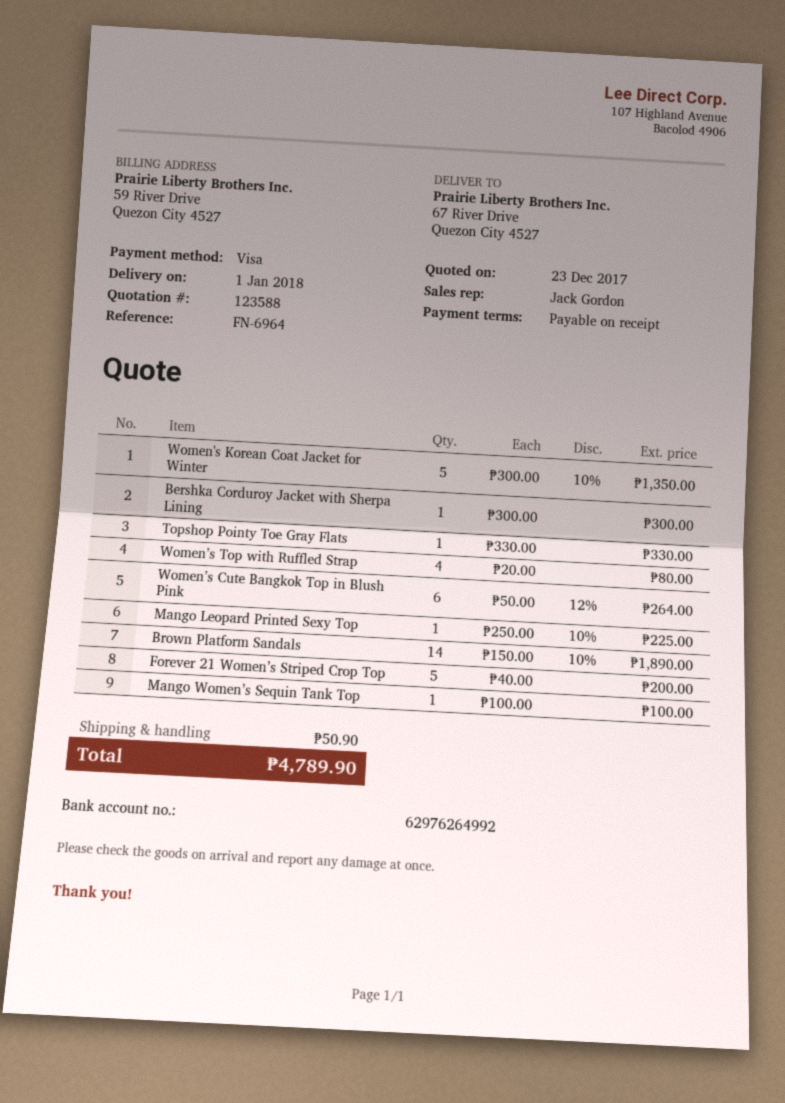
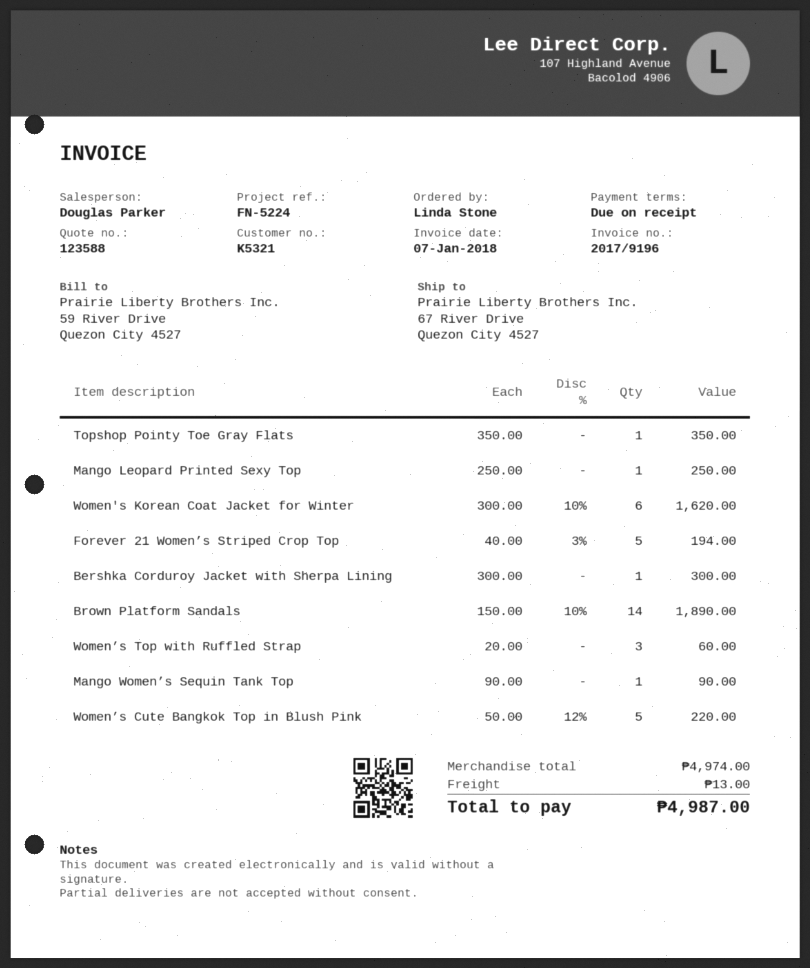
reference: FN-6964 -> FN-5224
sales rep: Jack Gordon -> Douglas Parker
Women's Korean Coat Jacket for Winter: 5 x 300.00 - 10% = 1350.00 -> 6 x 300.00 - 10% = 1620.00
Topshop Pointy Toe Gray Flats: 1 x 330.00 = 330.00 -> 1 x 350.00 = 350.00
Women’s Top with Ruffled Strap: 4 x 20.00 = 80.00 -> 3 x 20.00 = 60.00
Women’s Cute Bangkok Top in Blush Pink: 6 x 50.00 - 12% = 264.00 -> 5 x 50.00 - 12% = 220.00
Mango Leopard Printed Sexy Top: 1 x 250.00 - 10% = 225.00 -> 1 x 250.00 = 250.00
Forever 21 Women’s Striped Crop Top: 5 x 40.00 = 200.00 -> 5 x 40.00 - 3% = 194.00
Mango Women’s Sequin Tank Top: 1 x 100.00 = 100.00 -> 1 x 90.00 = 90.00
shipping: 50.90 -> 13.00
total: 4789.90 -> 4987.00

